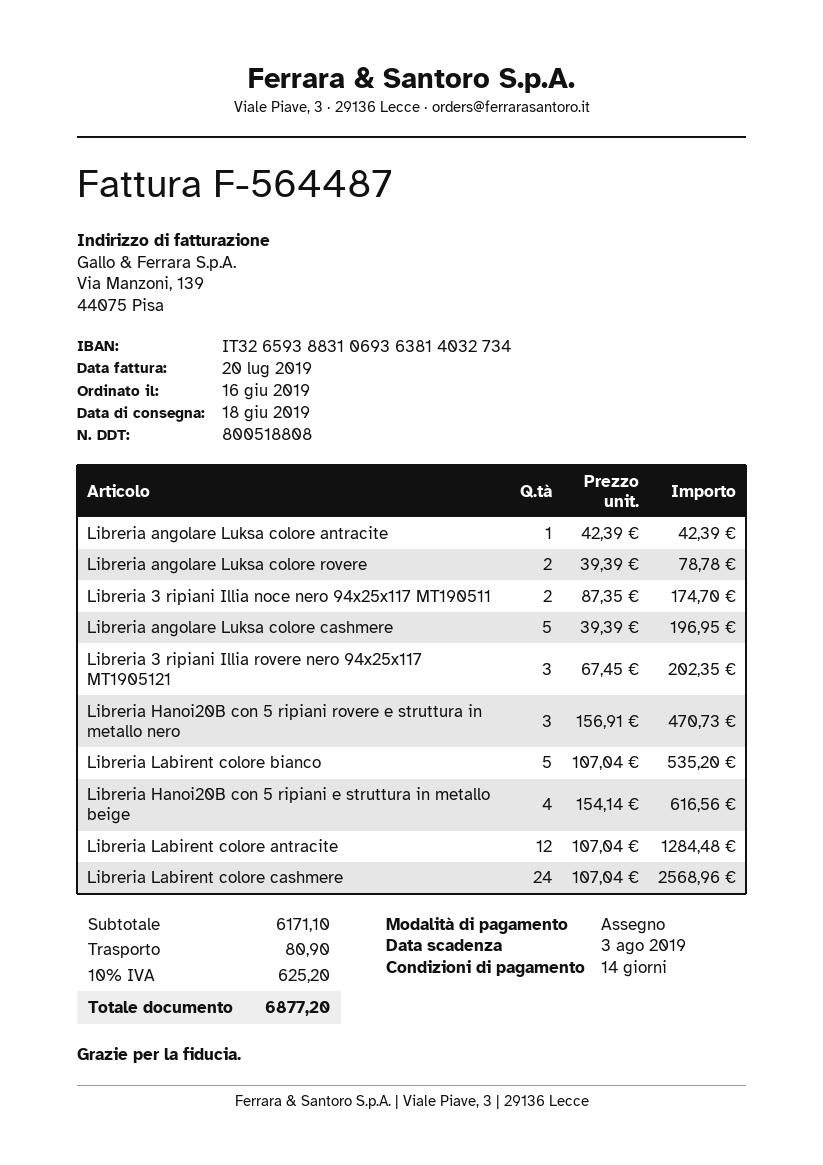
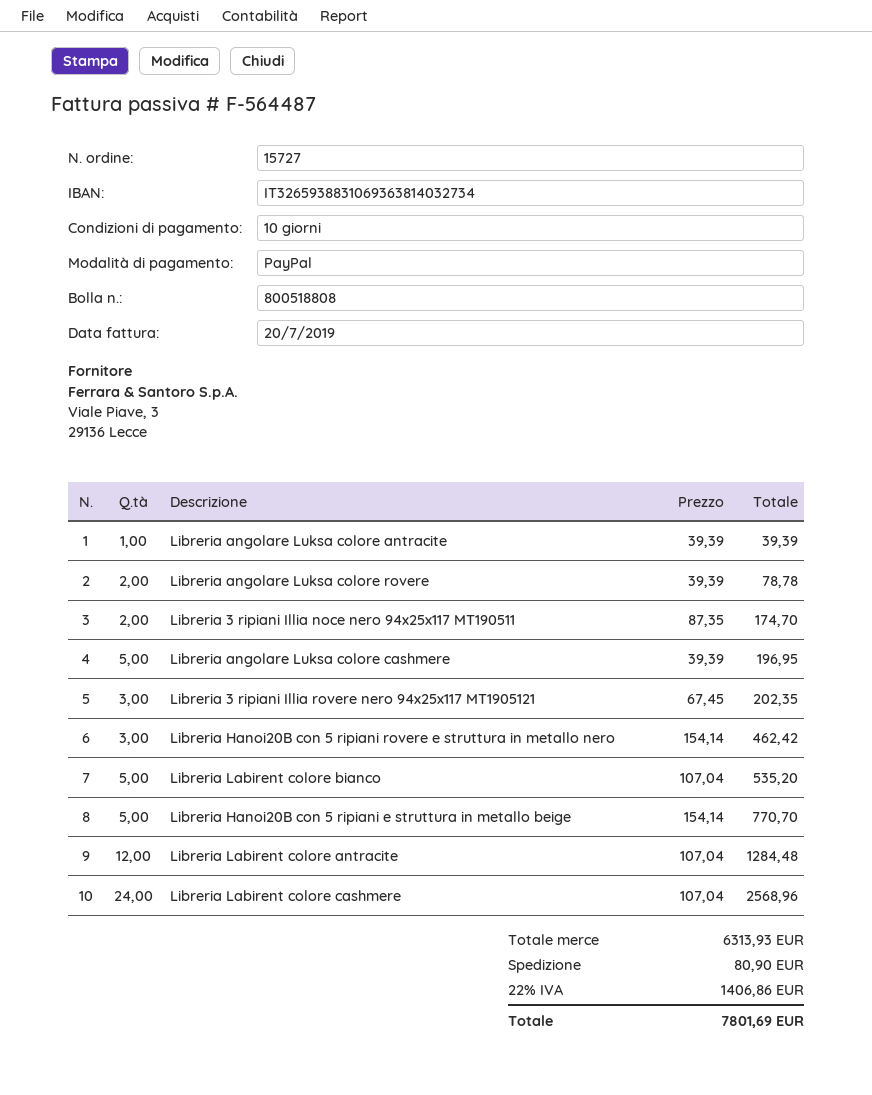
payment terms: 14 days -> 10 days
payment method: cheque -> PayPal
Libreria angolare Luksa colore antracite: 1 x 42.39 = 42.39 -> 1 x 39.39 = 39.39
Libreria Hanoi20B con 5 ripiani rovere e struttura in metallo nero: 3 x 156.91 = 470.73 -> 3 x 154.14 = 462.42
Libreria Hanoi20B con 5 ripiani e struttura in metallo beige: 4 x 154.14 = 616.56 -> 5 x 154.14 = 770.70
subtotal: 6171.10 -> 6313.93
tax: 10% = 625.20 -> 22% = 1406.86
total: 6877.20 -> 7801.69

